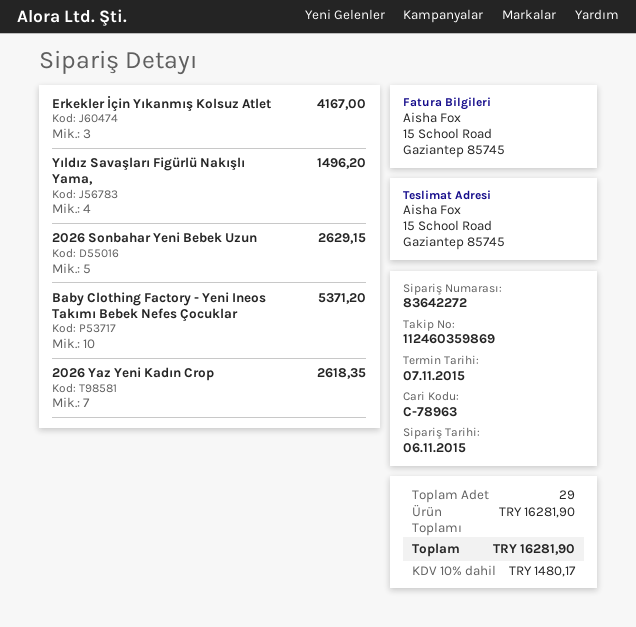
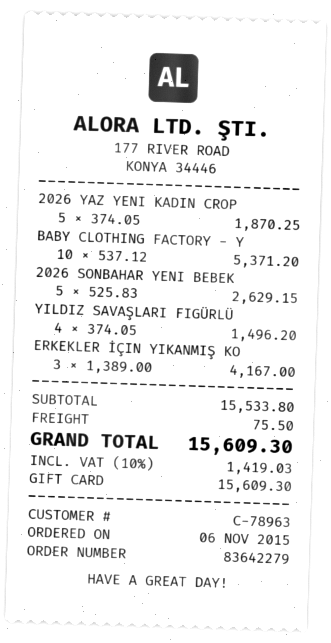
order number: 83642272 -> 83642279
2026 Yaz Yeni Kadın Crop: 7 for 2618.35 -> 5 for 1870.25
subtotal: 16281.90 -> 15533.80
shipping: none -> 75.50
tax: 10% = 1480.17 -> 10% = 1419.03
total: 16281.90 -> 15609.30

